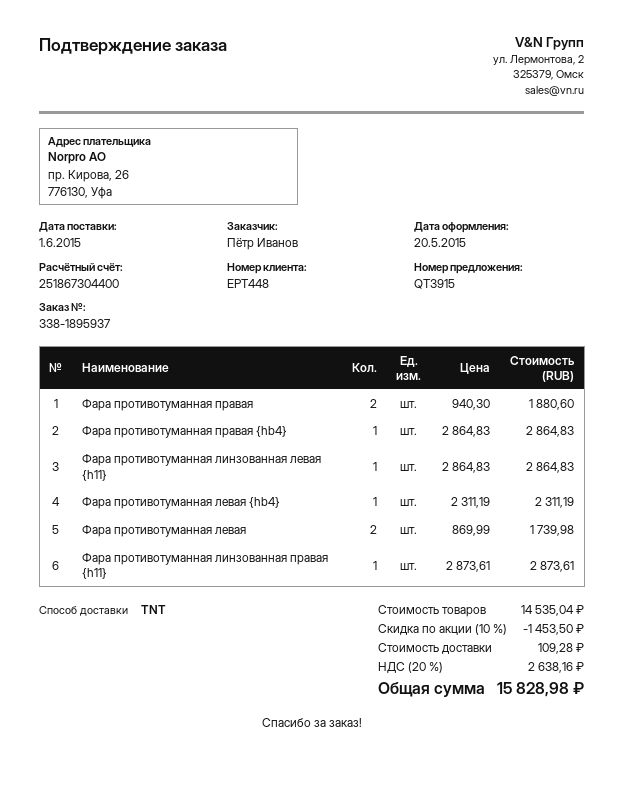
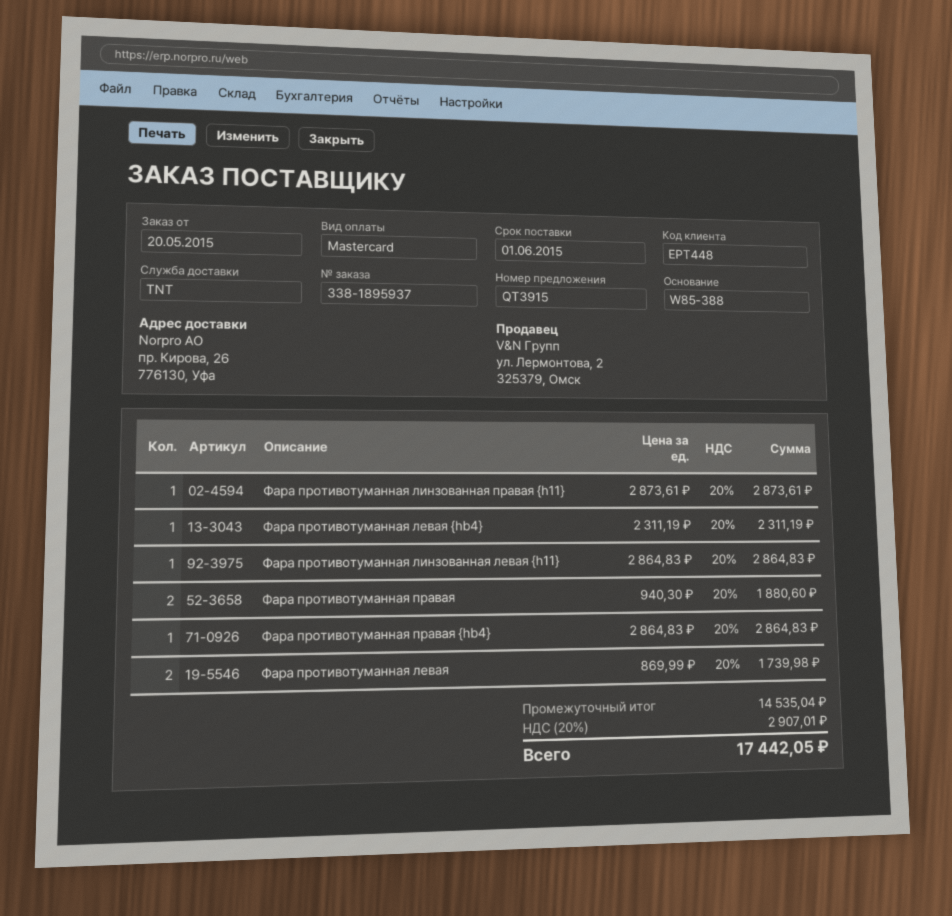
discount: 10% = 1453.50 -> none
shipping: 109.28 -> none
tax: 20% = 2638.16 -> 20% = 2907.01
total: 15828.98 -> 17442.05

